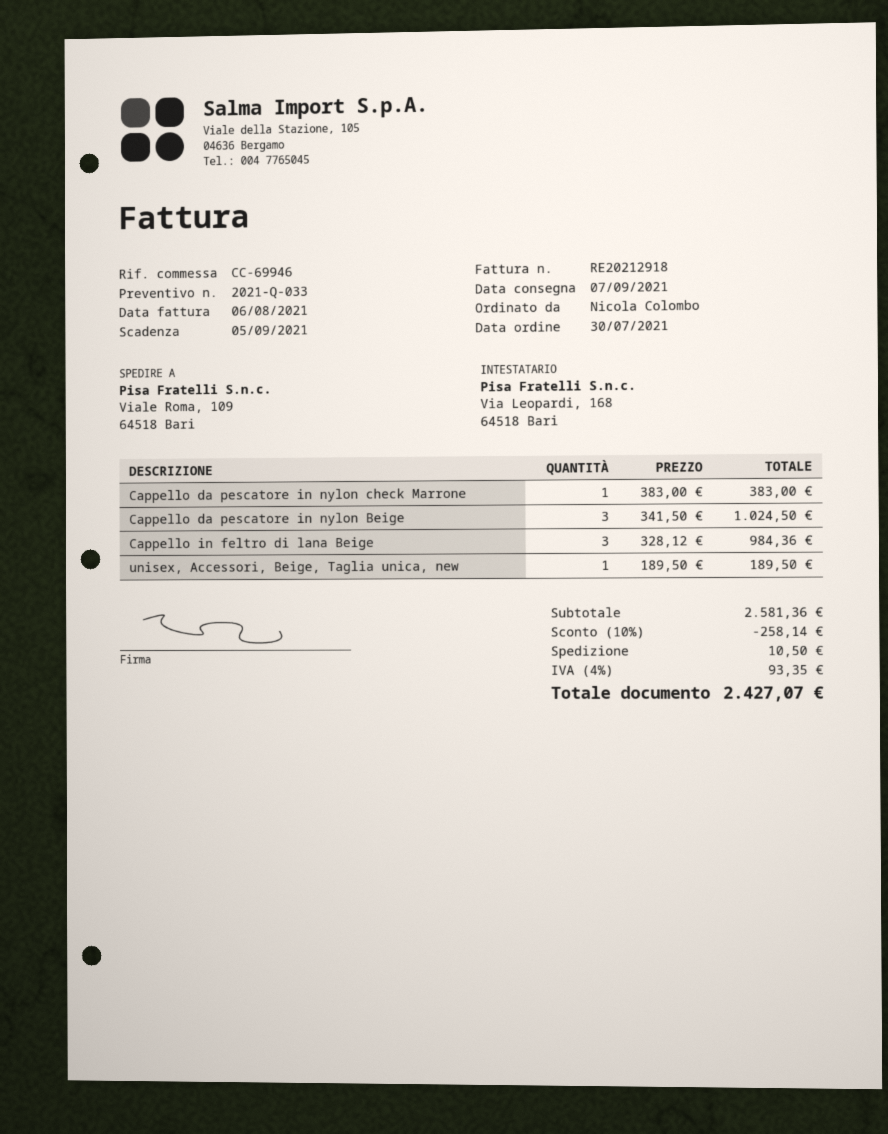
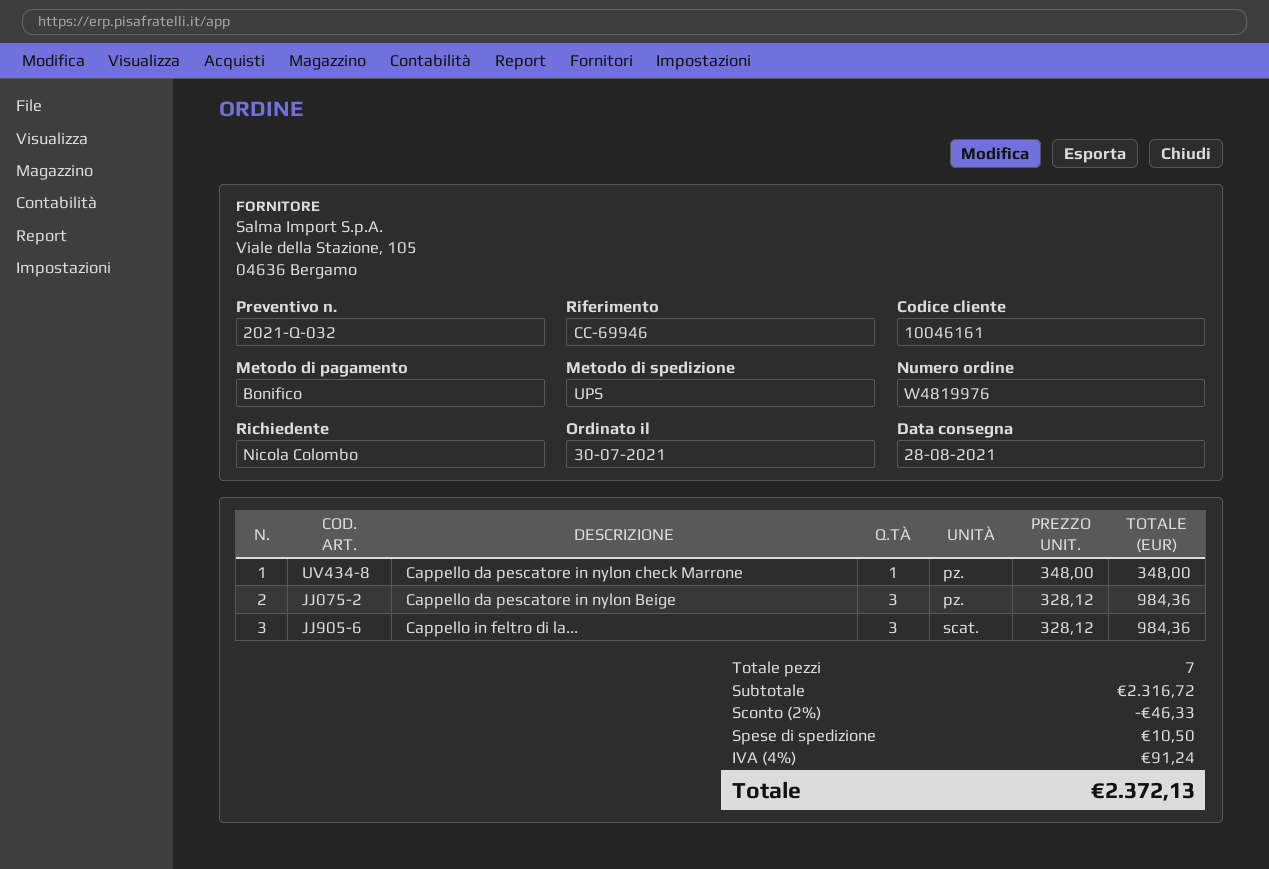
quote number: 2021-Q-033 -> 2021-Q-032
delivery date: 2021-09-07 -> 2021-08-28
Cappello da pescatore in nylon check Marrone: 1 x 383.00 = 383.00 -> 1 x 348.00 = 348.00
Cappello da pescatore in nylon Beige: 3 x 341.50 = 1024.50 -> 3 x 328.12 = 984.36
unisex, Accessori, Beige, Taglia unica, new: 1 x 189.50 = 189.50 -> none
subtotal: 2581.36 -> 2316.72
discount: 10% = 258.14 -> 2% = 46.33
tax: 4% = 93.35 -> 4% = 91.24
total: 2427.07 -> 2372.13

